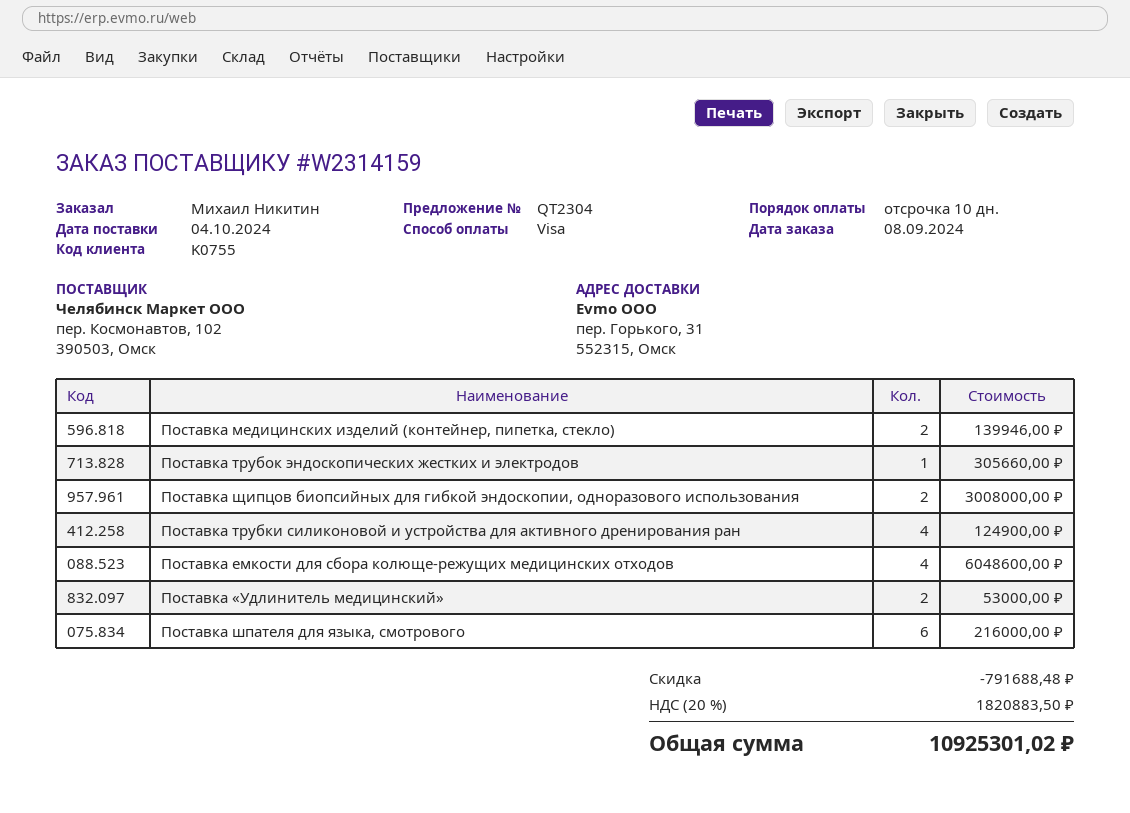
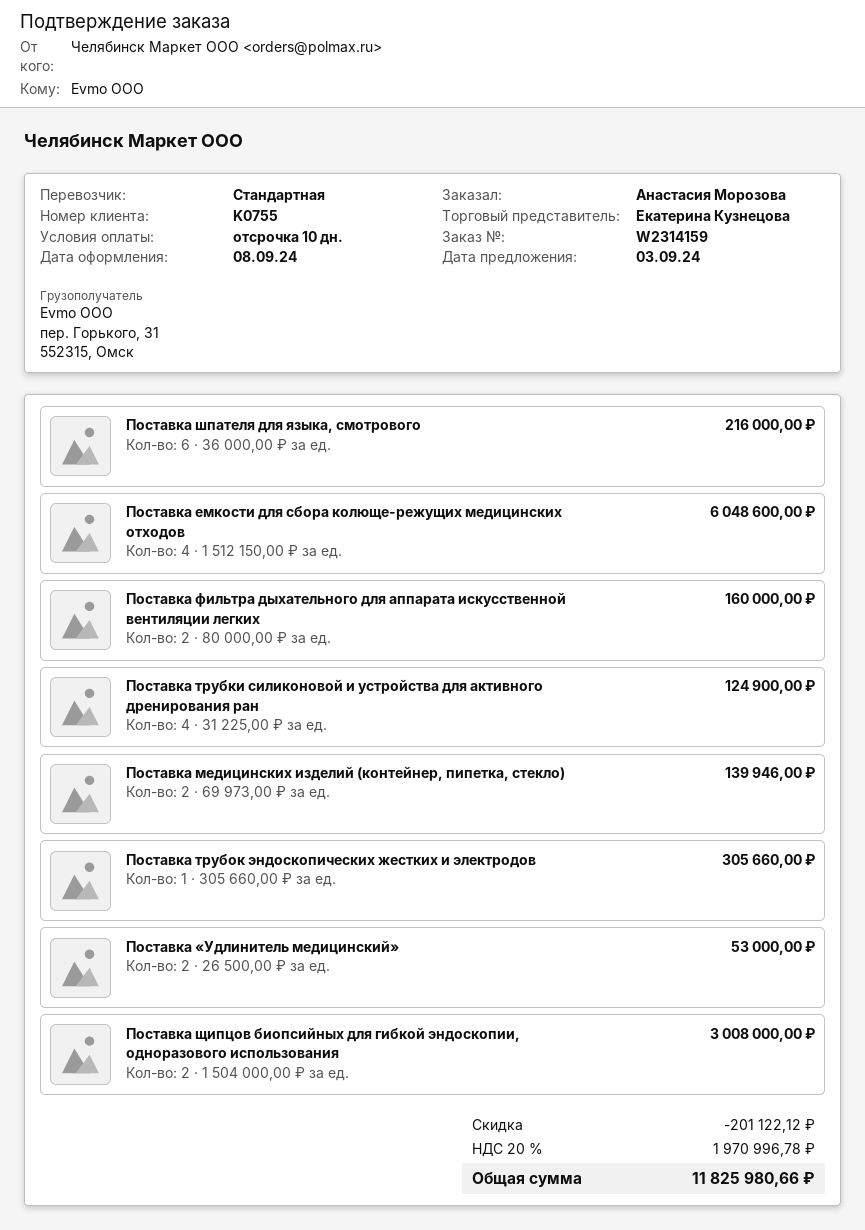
ordered by: Михаил Никитин -> Анастасия Морозова
Поставка фильтра дыхательного для аппарата искусственной вентиляции легких: none -> 2 for 160000.00
discount: 791688.48 -> 201122.12
tax: 20% = 1820883.50 -> 20% = 1970996.78
total: 10925301.02 -> 11825980.66

